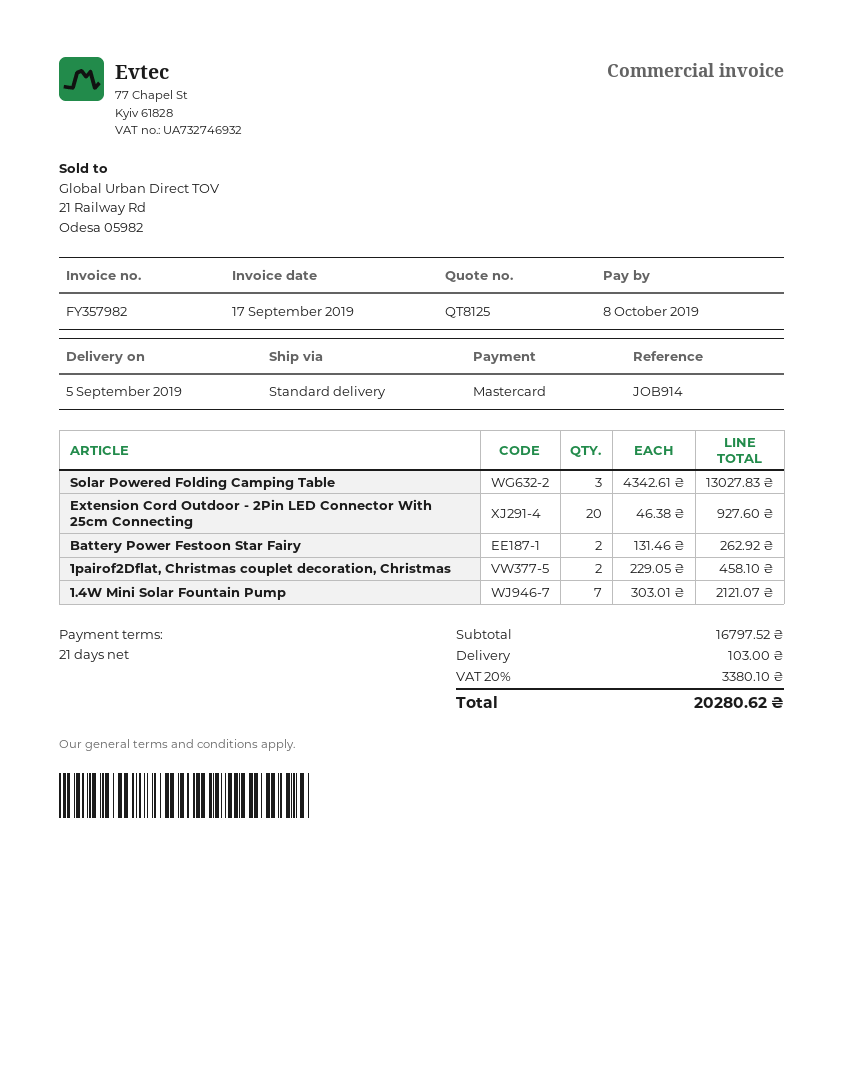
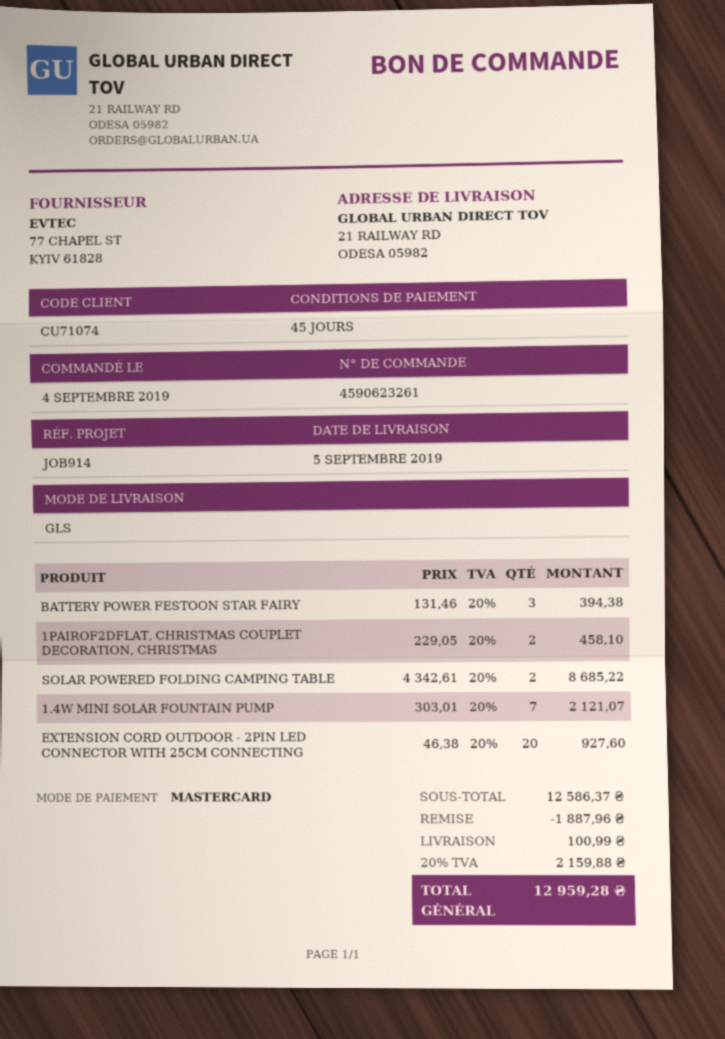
payment terms: 21 days -> 45 days
shipping method: standard -> GLS
Solar Powered Folding Camping Table: 3 x 4342.61 = 13027.83 -> 2 x 4342.61 = 8685.22
Battery Power Festoon Star Fairy: 2 x 131.46 = 262.92 -> 3 x 131.46 = 394.38
subtotal: 16797.52 -> 12586.37
discount: none -> 1887.96
shipping: 103.00 -> 100.99
tax: 20% = 3380.10 -> 20% = 2159.88
total: 20280.62 -> 12959.28

